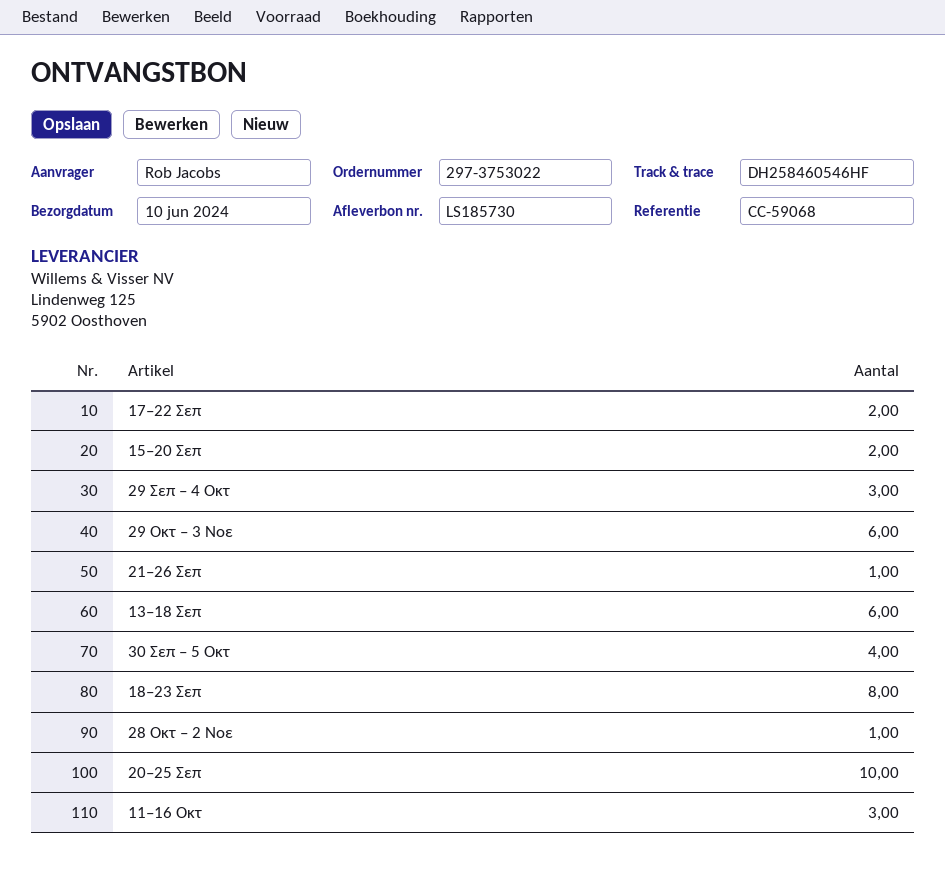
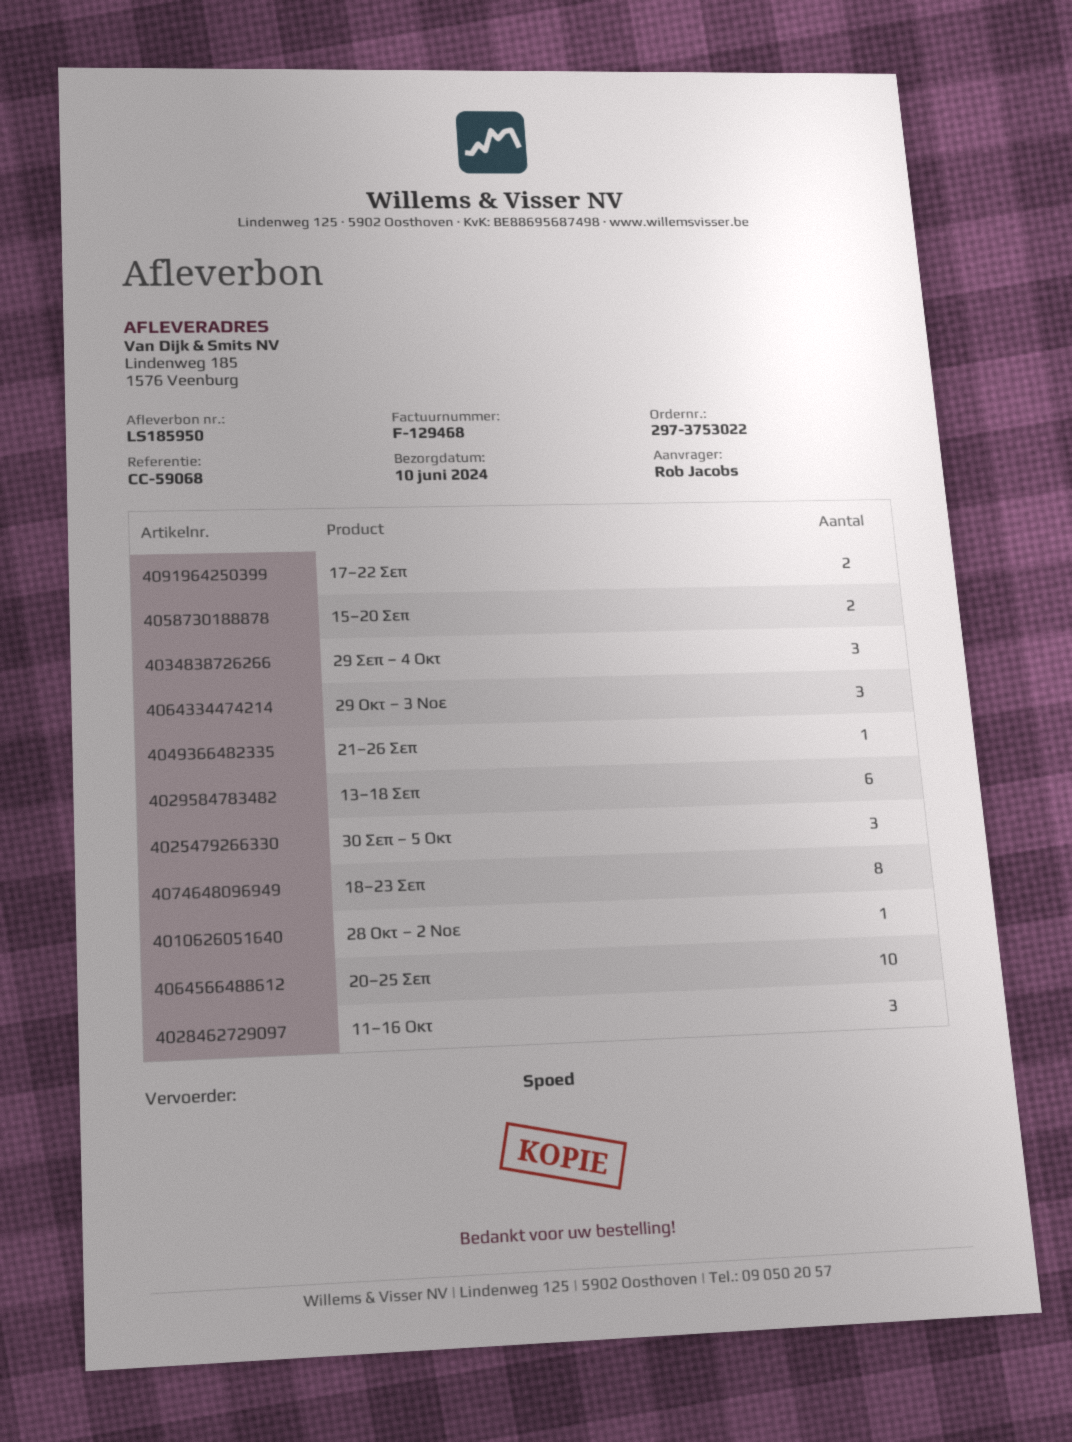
delivery note number: LS185730 -> LS185950
29 Οκτ – 3 Νοε: 6 -> 3
30 Σεπ – 5 Οκτ: 4 -> 3

